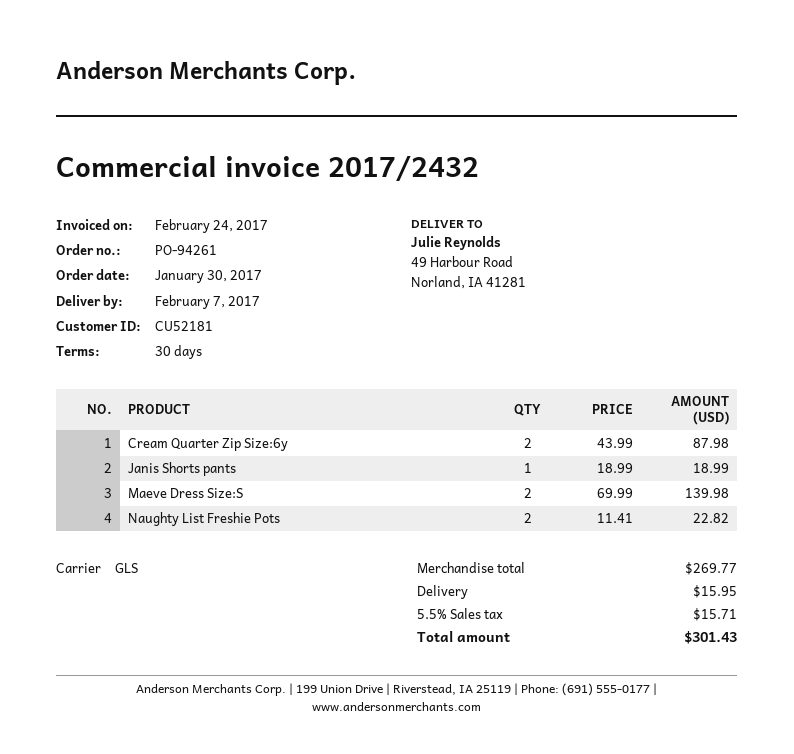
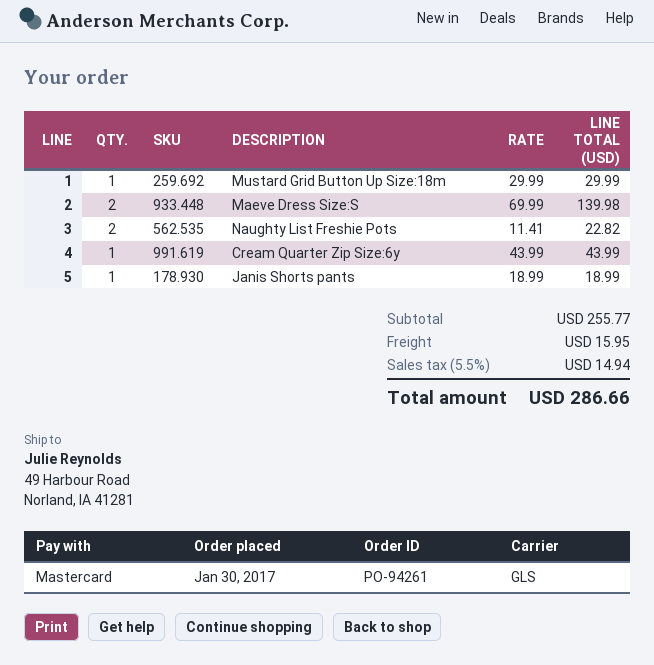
Cream Quarter Zip Size:6y: 2 x 43.99 = 87.98 -> 1 x 43.99 = 43.99
Mustard Grid Button Up Size:18m: none -> 1 x 29.99 = 29.99
subtotal: 269.77 -> 255.77
tax: 5.5% = 15.71 -> 5.5% = 14.94
total: 301.43 -> 286.66

